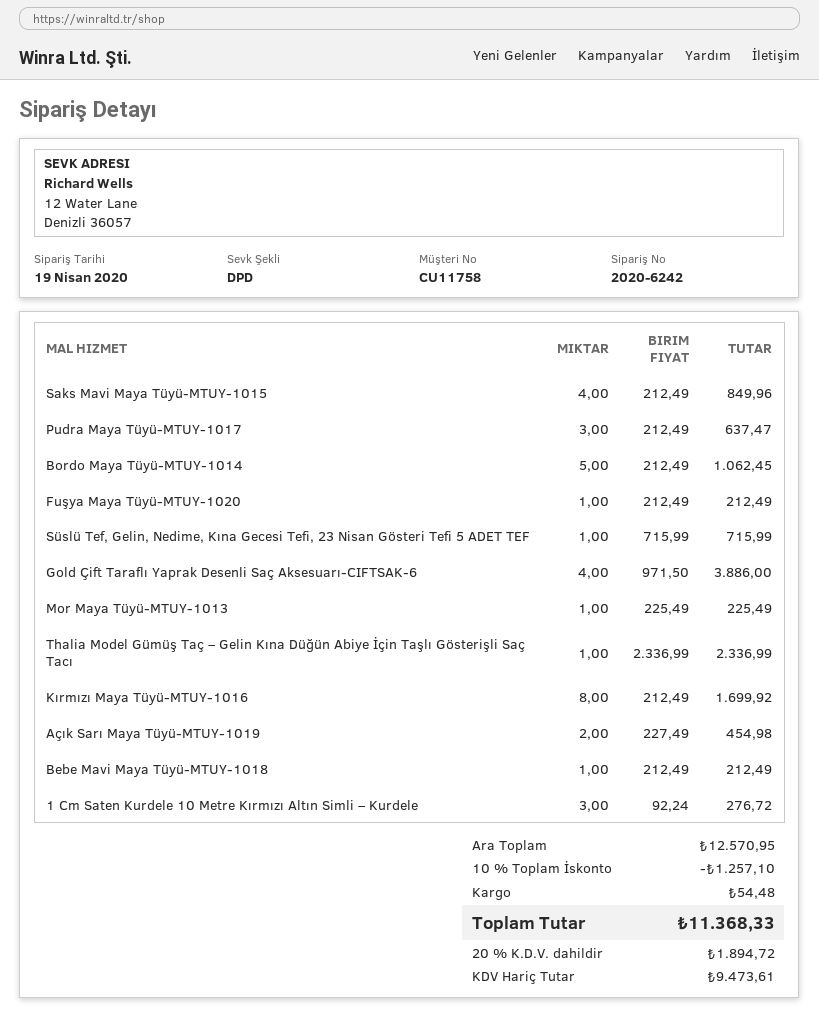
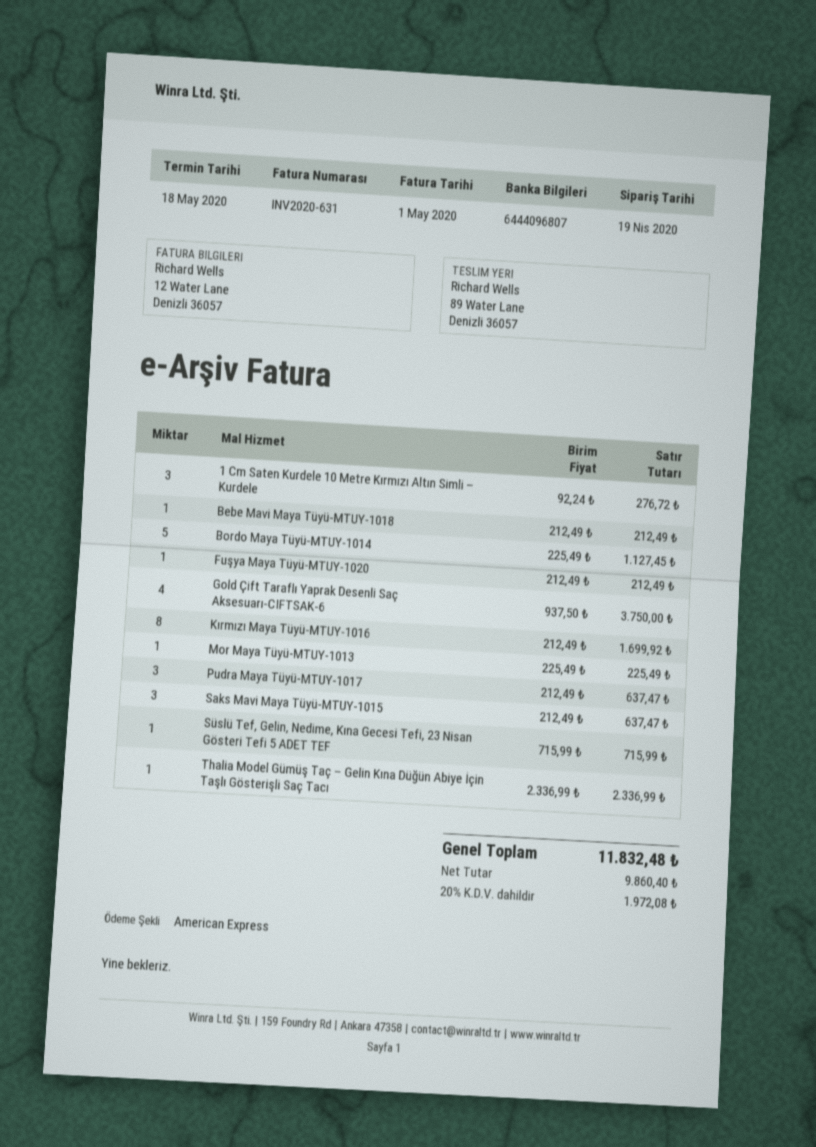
ship to: 12 Water Lane, Denizli 36057 -> 89 Water Lane, Denizli 36057
Saks Mavi Maya Tüyü-MTUY-1015: 4 x 212.49 = 849.96 -> 3 x 212.49 = 637.47
Bordo Maya Tüyü-MTUY-1014: 5 x 212.49 = 1062.45 -> 5 x 225.49 = 1127.45
Gold Çift Taraflı Yaprak Desenli Saç Aksesuarı-CIFTSAK-6: 4 x 971.50 = 3886.00 -> 4 x 937.50 = 3750.00
Açık Sarı Maya Tüyü-MTUY-1019: 2 x 227.49 = 454.98 -> none
discount: 10% = 1257.10 -> none
shipping: 54.48 -> none
net: 9473.61 -> 9860.40
tax: 20% = 1894.72 -> 20% = 1972.08
total: 11368.33 -> 11832.48

